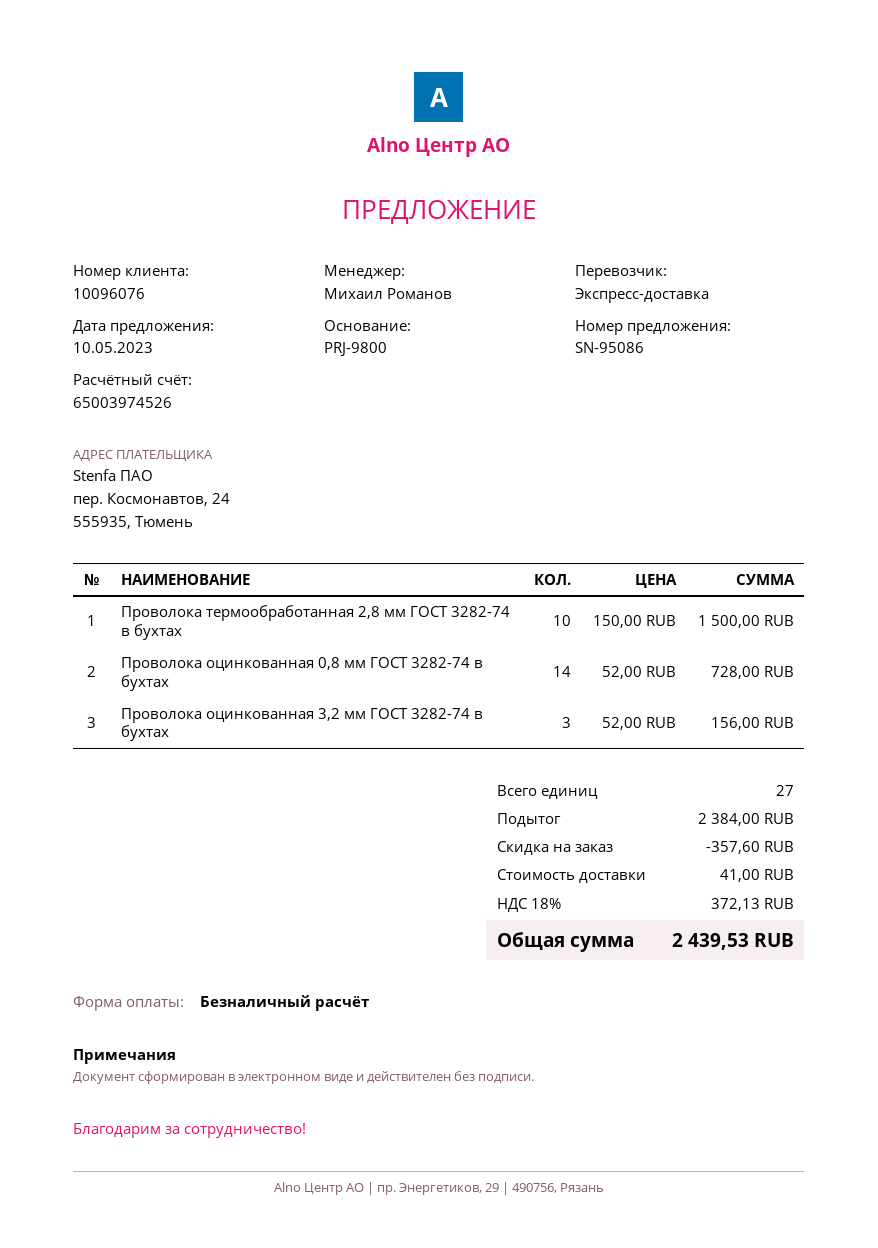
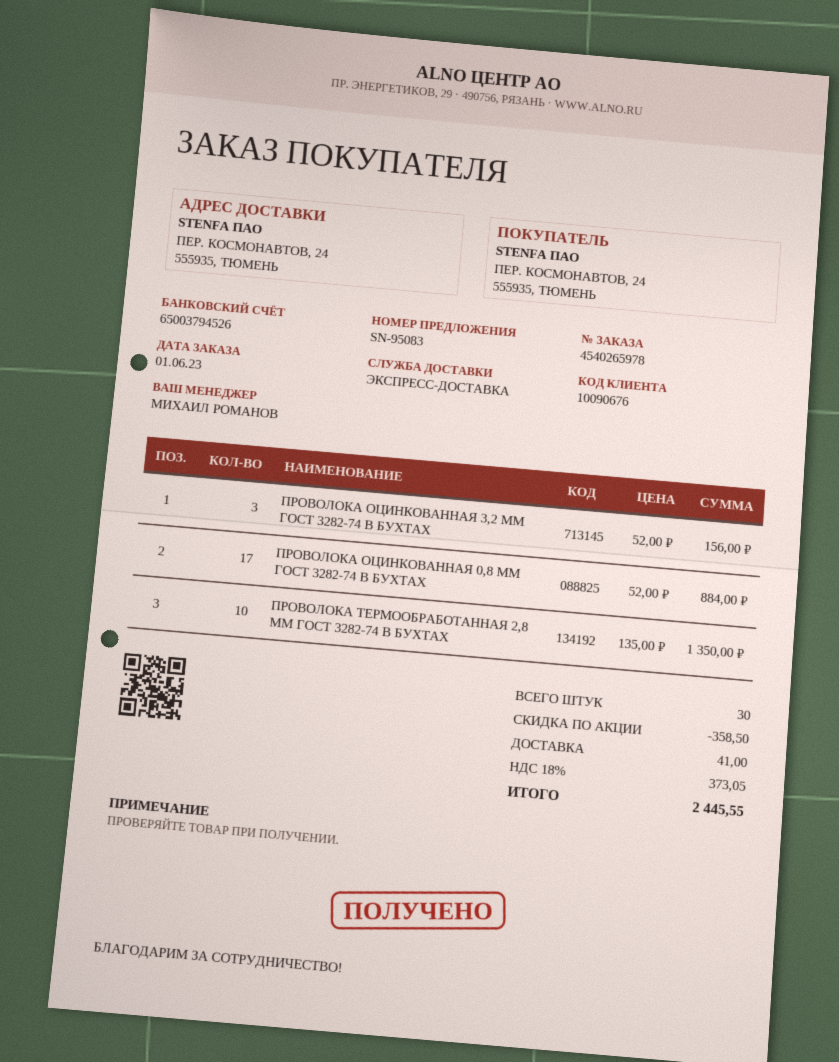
quote number: SN-95086 -> SN-95083
customer number: 10096076 -> 10090676
bank account: 65003974526 -> 65003794526
Проволока термообработанная 2,8 мм ГОСТ 3282-74 в бухтах: 10 x 150.00 = 1500.00 -> 10 x 135.00 = 1350.00
Проволока оцинкованная 0,8 мм ГОСТ 3282-74 в бухтах: 14 x 52.00 = 728.00 -> 17 x 52.00 = 884.00
total quantity: 27 -> 30
discount: 357.60 -> 358.50
tax: 18% = 372.13 -> 18% = 373.05
total: 2439.53 -> 2445.55

